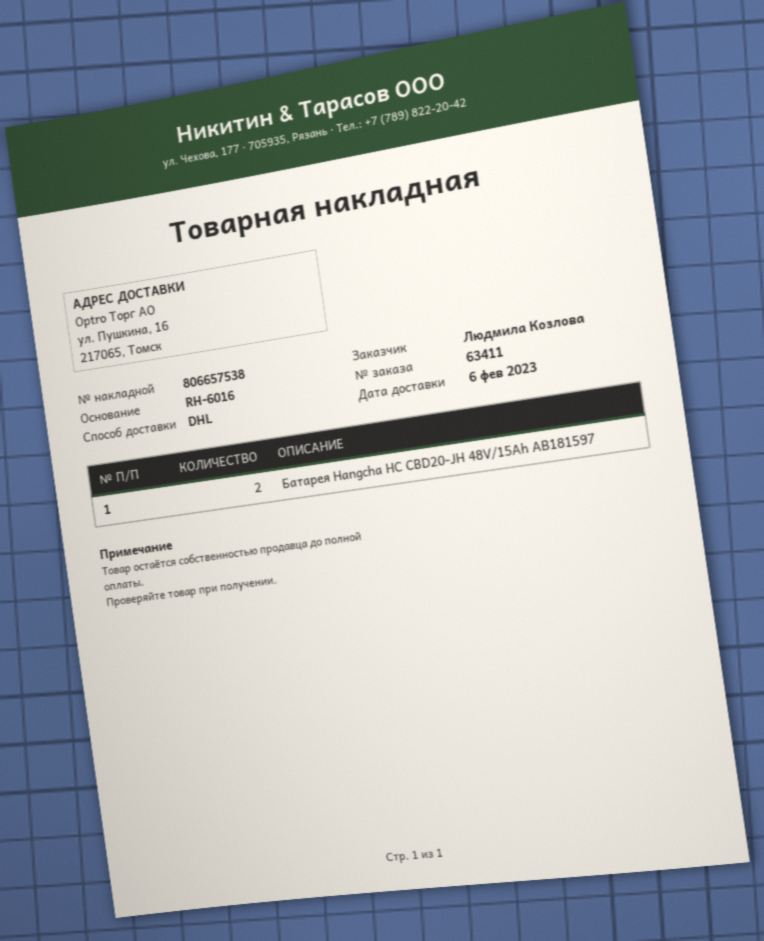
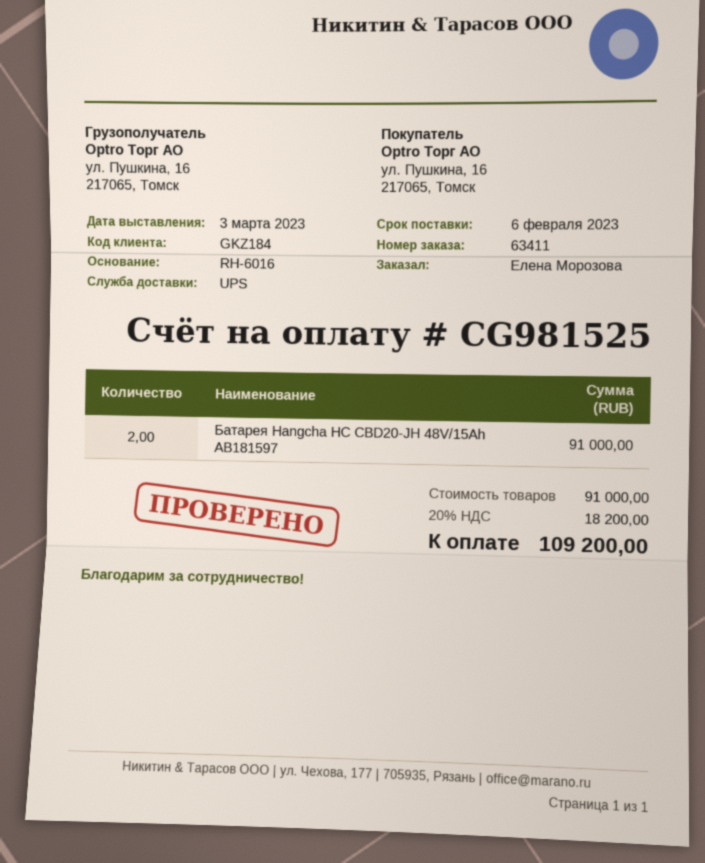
ordered by: Людмила Козлова -> Елена Морозова
shipping method: DHL -> UPS

